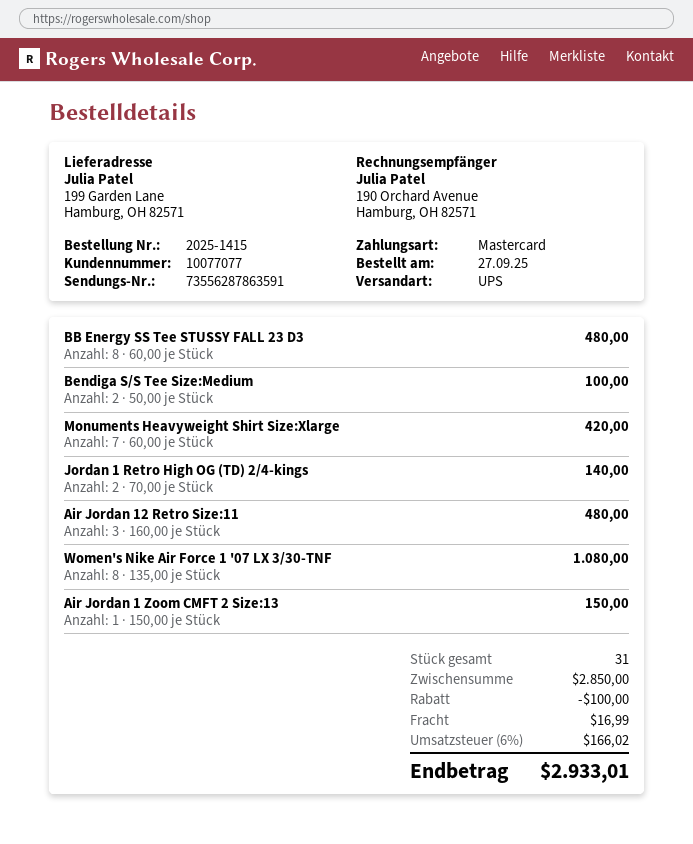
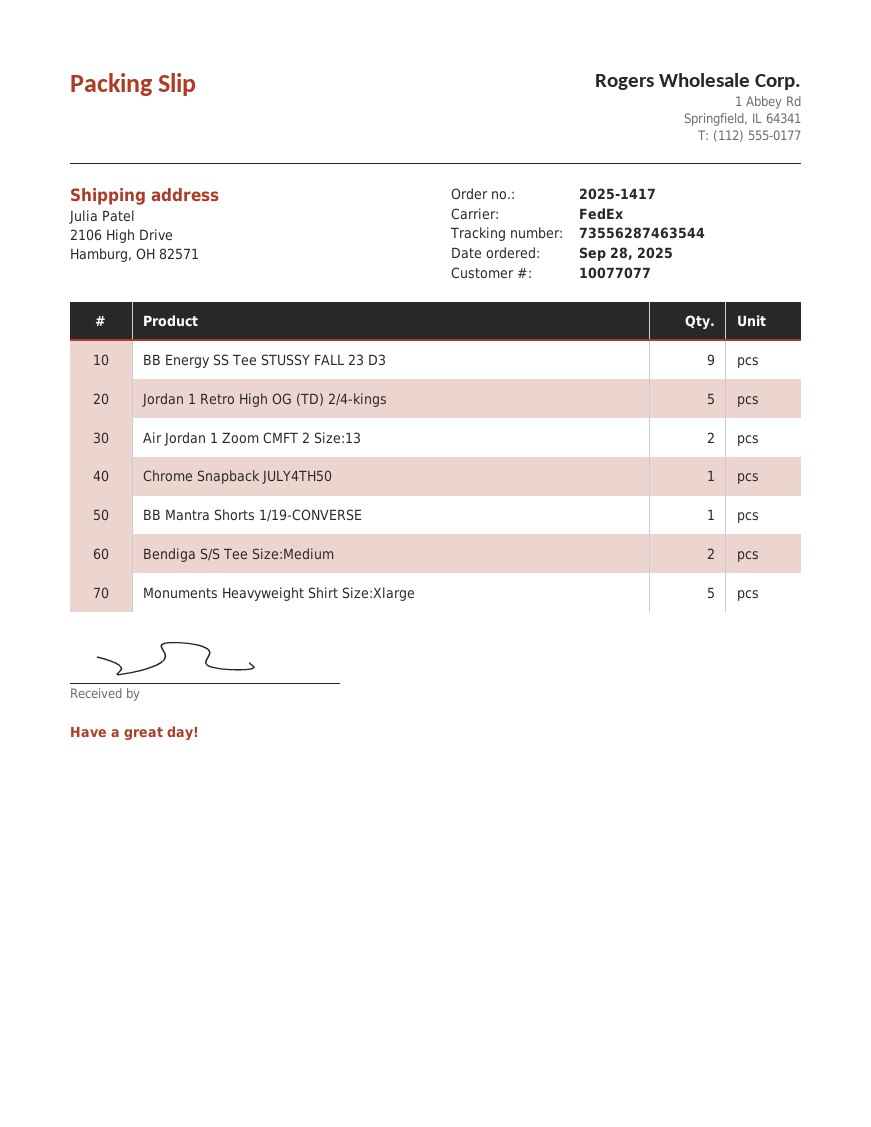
order number: 2025-1415 -> 2025-1417
order date: 2025-09-27 -> 2025-09-28
shipping method: UPS -> FedEx
tracking number: 73556287863591 -> 73556287463544
ship to: 199 Garden Lane, Hamburg, OH 82571 -> 2106 High Drive, Hamburg, OH 82571
BB Energy SS Tee STUSSY FALL 23 D3: 8 -> 9
Monuments Heavyweight Shirt Size:Xlarge: 7 -> 5
Jordan 1 Retro High OG (TD) 2/4-kings: 2 -> 5
Air Jordan 12 Retro Size:11: 3 -> none
Women's Nike Air Force 1 '07 LX 3/30-TNF: 8 -> none
Air Jordan 1 Zoom CMFT 2 Size:13: 1 -> 2
Chrome Snapback JULY4TH50: none -> 1
BB Mantra Shorts 1/19-CONVERSE: none -> 1

